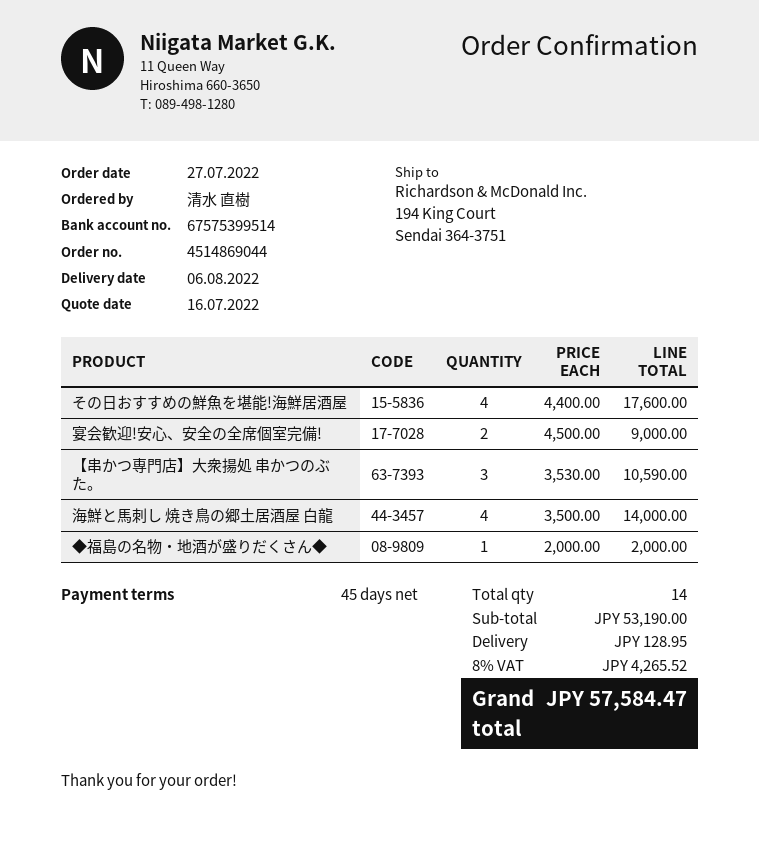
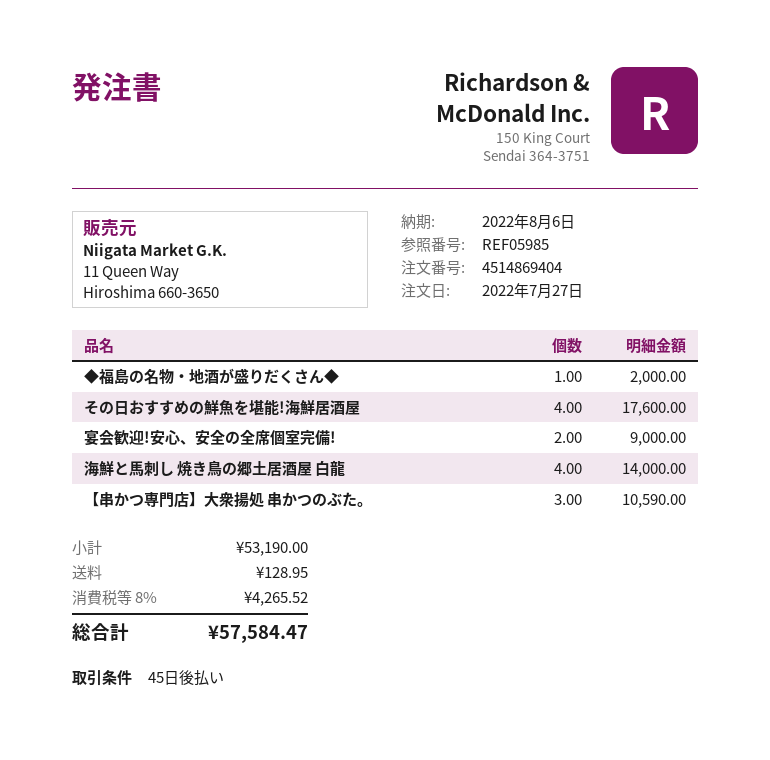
order number: 4514869044 -> 4514869404

